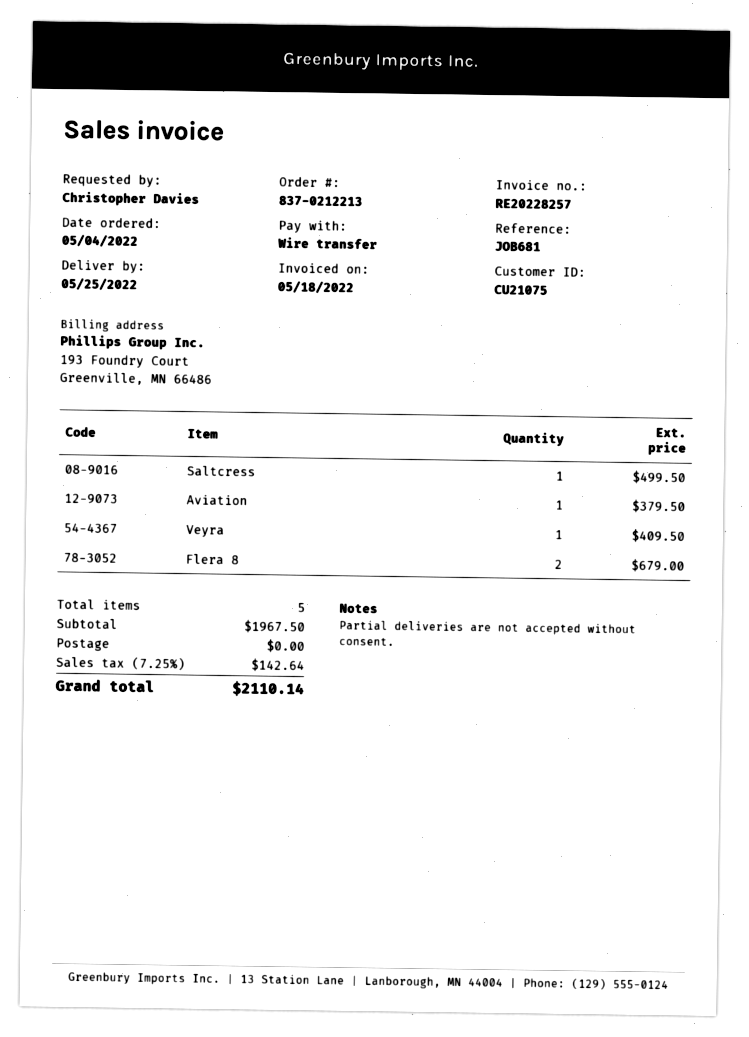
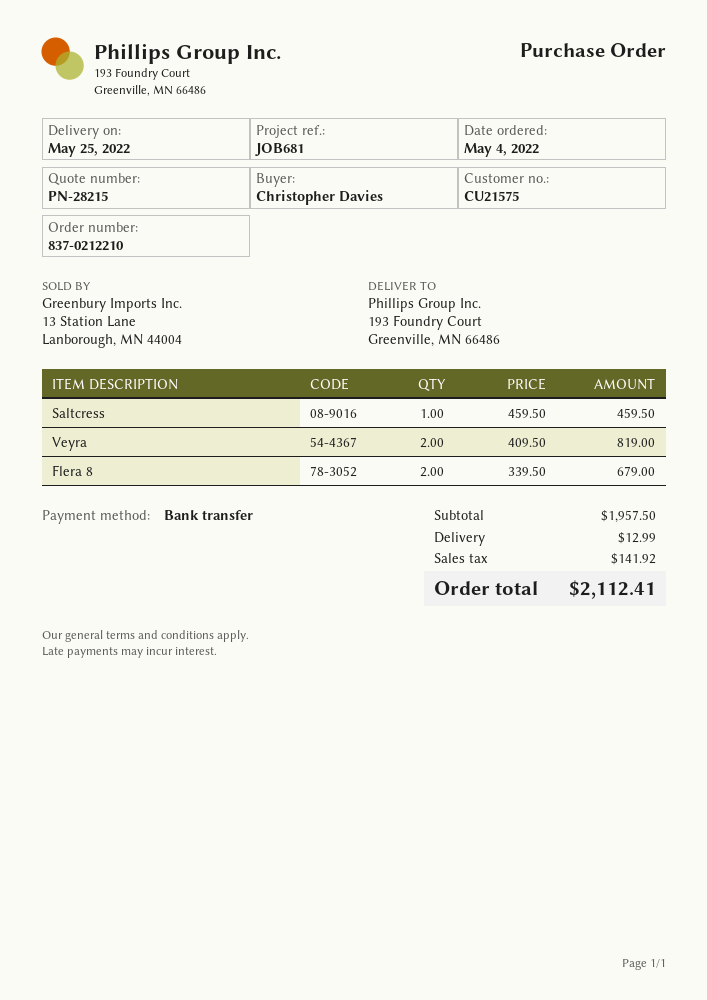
order number: 837-0212213 -> 837-0212210
customer number: CU21075 -> CU21575
Saltcress: 1 for 499.50 -> 1 for 459.50
Aviation: 1 for 379.50 -> none
Veyra: 1 for 409.50 -> 2 for 819.00
subtotal: 1967.50 -> 1957.50
shipping: 0.00 -> 12.99
tax: 142.64 -> 141.92
total: 2110.14 -> 2112.41

